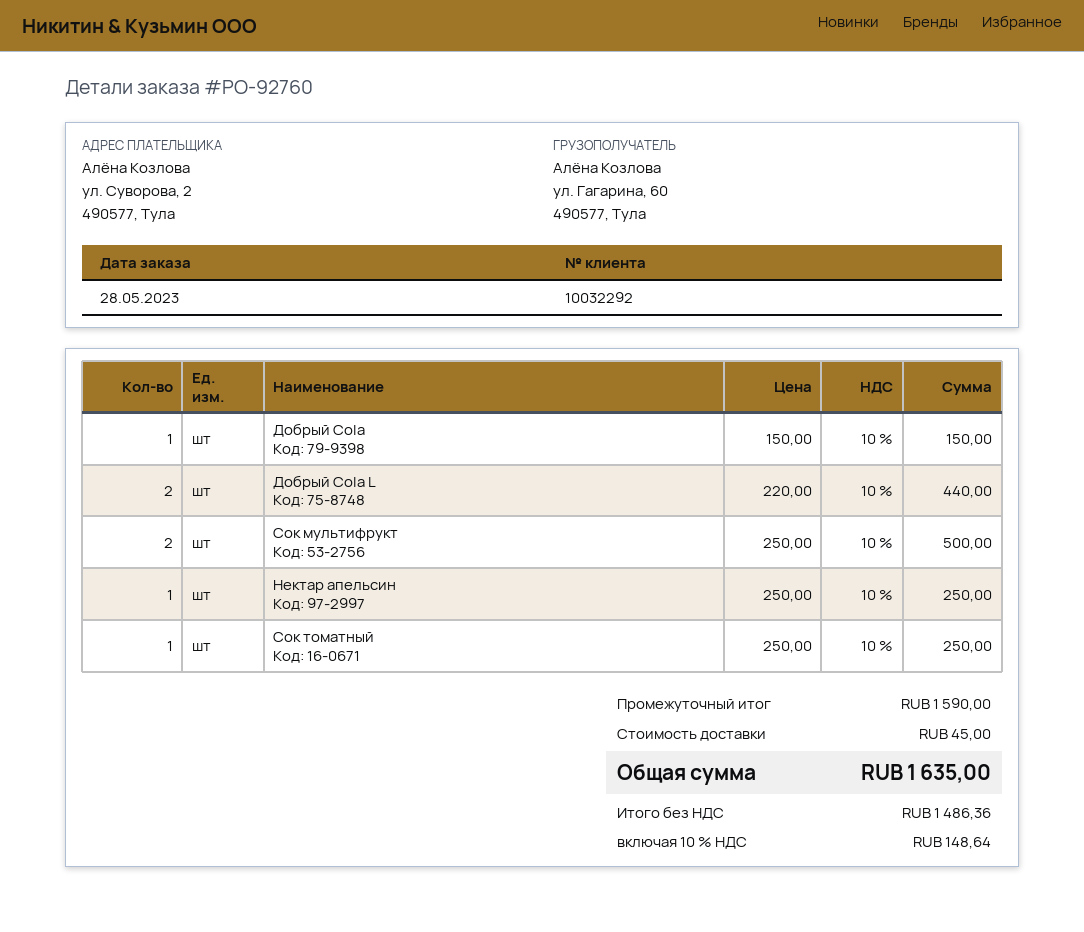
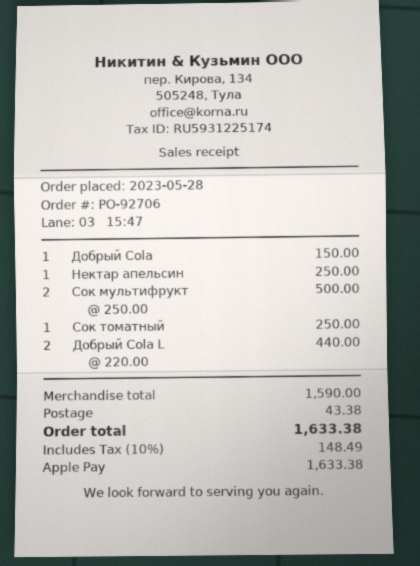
order number: PO-92760 -> PO-92706
shipping: 45.00 -> 43.38
tax: 10% = 148.64 -> 10% = 148.49
total: 1635.00 -> 1633.38

